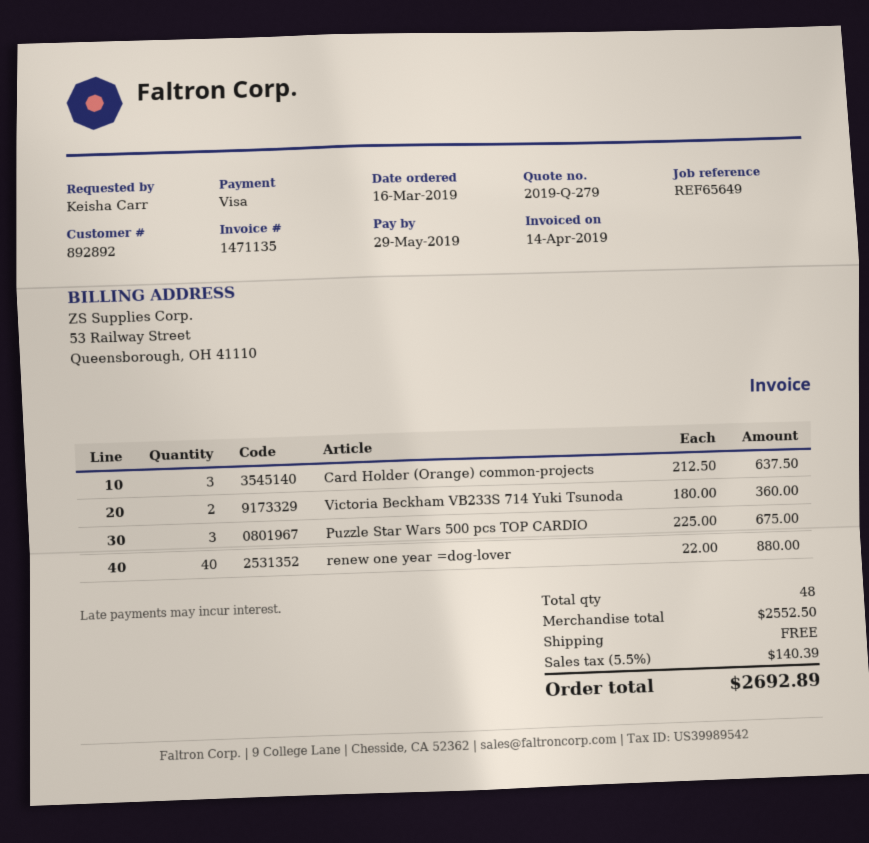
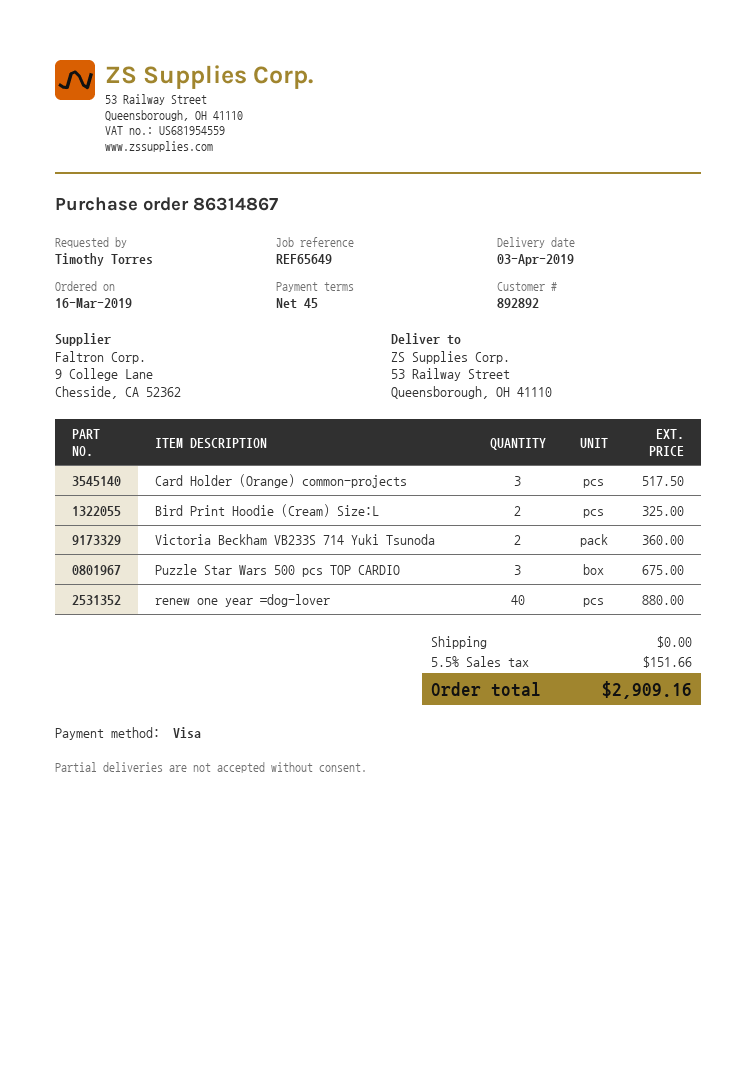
ordered by: Keisha Carr -> Timothy Torres
Card Holder (Orange) common-projects: 3 for 637.50 -> 3 for 517.50
Bird Print Hoodie (Cream) Size:L: none -> 2 for 325.00
tax: 5.5% = 140.39 -> 5.5% = 151.66
total: 2692.89 -> 2909.16

